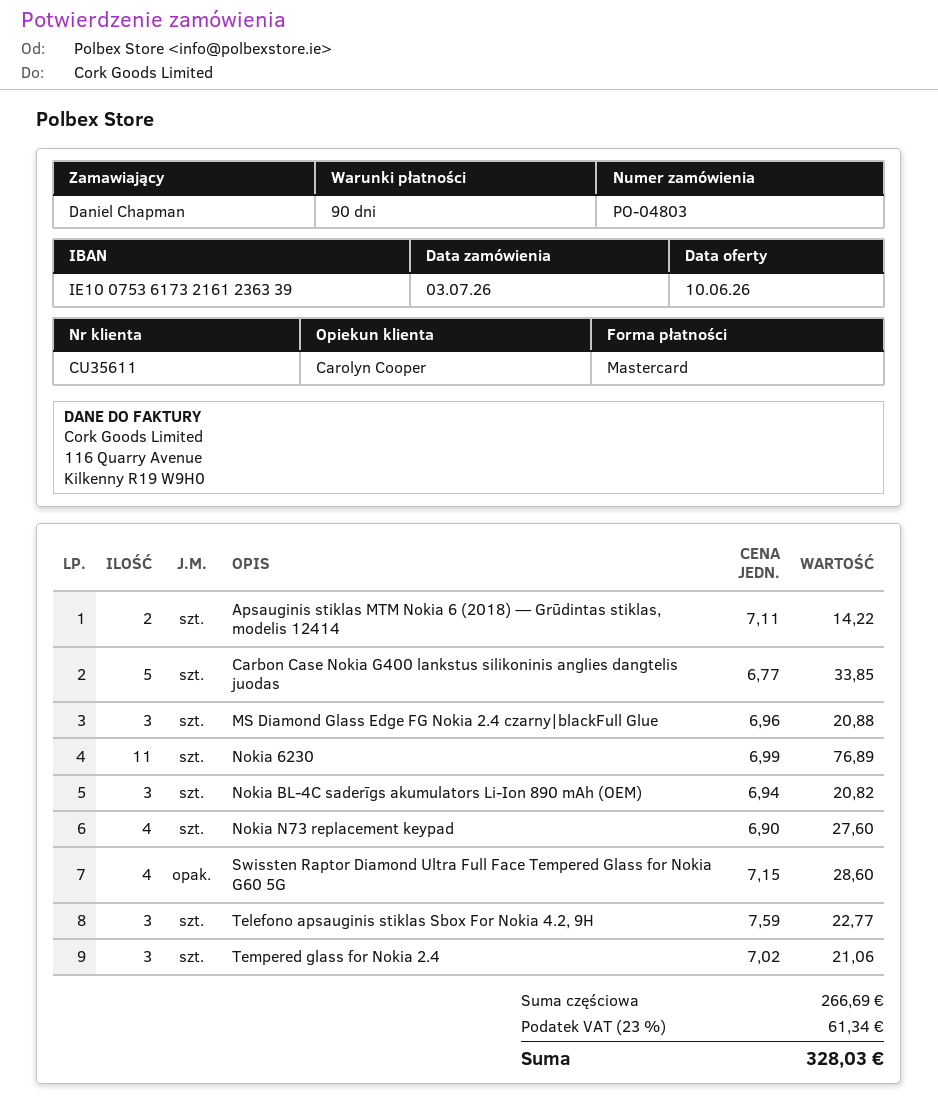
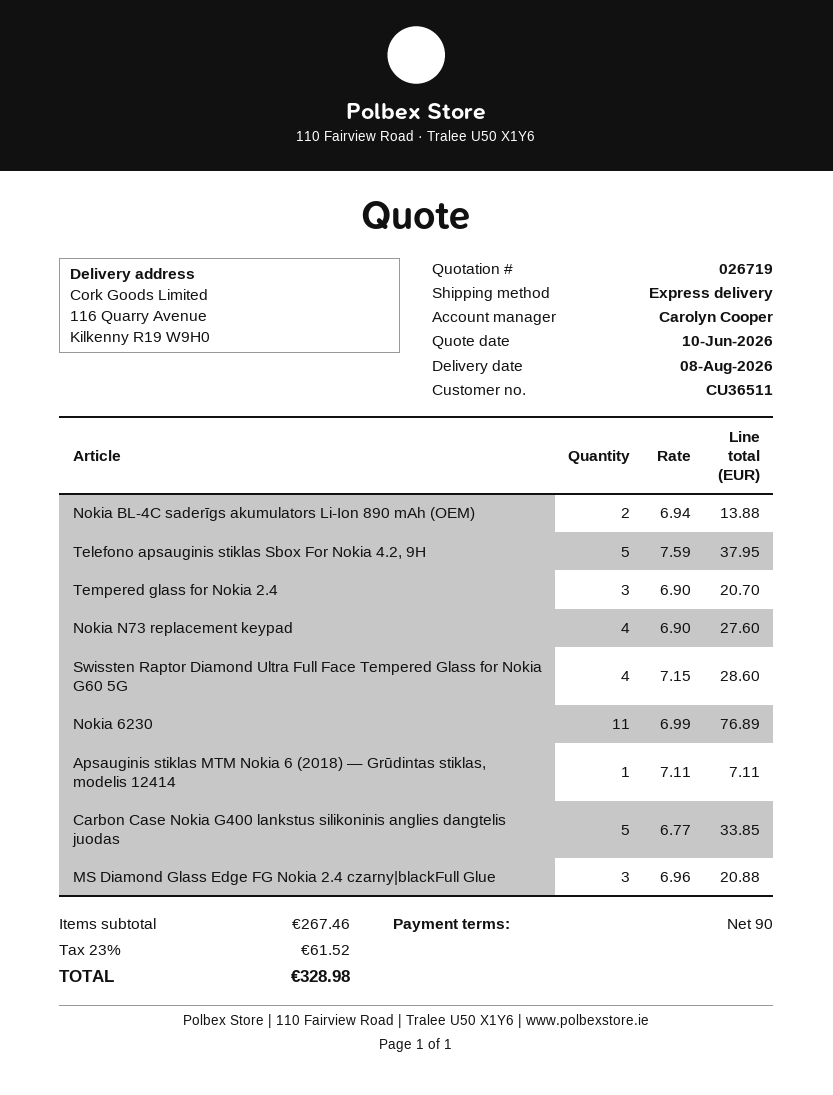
customer number: CU35611 -> CU36511
Apsauginis stiklas MTM Nokia 6 (2018) — Grūdintas stiklas, modelis 12414: 2 x 7.11 = 14.22 -> 1 x 7.11 = 7.11
Nokia BL-4C saderīgs akumulators Li-Ion 890 mAh (OEM): 3 x 6.94 = 20.82 -> 2 x 6.94 = 13.88
Telefono apsauginis stiklas Sbox For Nokia 4.2, 9H: 3 x 7.59 = 22.77 -> 5 x 7.59 = 37.95
Tempered glass for Nokia 2.4: 3 x 7.02 = 21.06 -> 3 x 6.90 = 20.70
subtotal: 266.69 -> 267.46
tax: 23% = 61.34 -> 23% = 61.52
total: 328.03 -> 328.98

